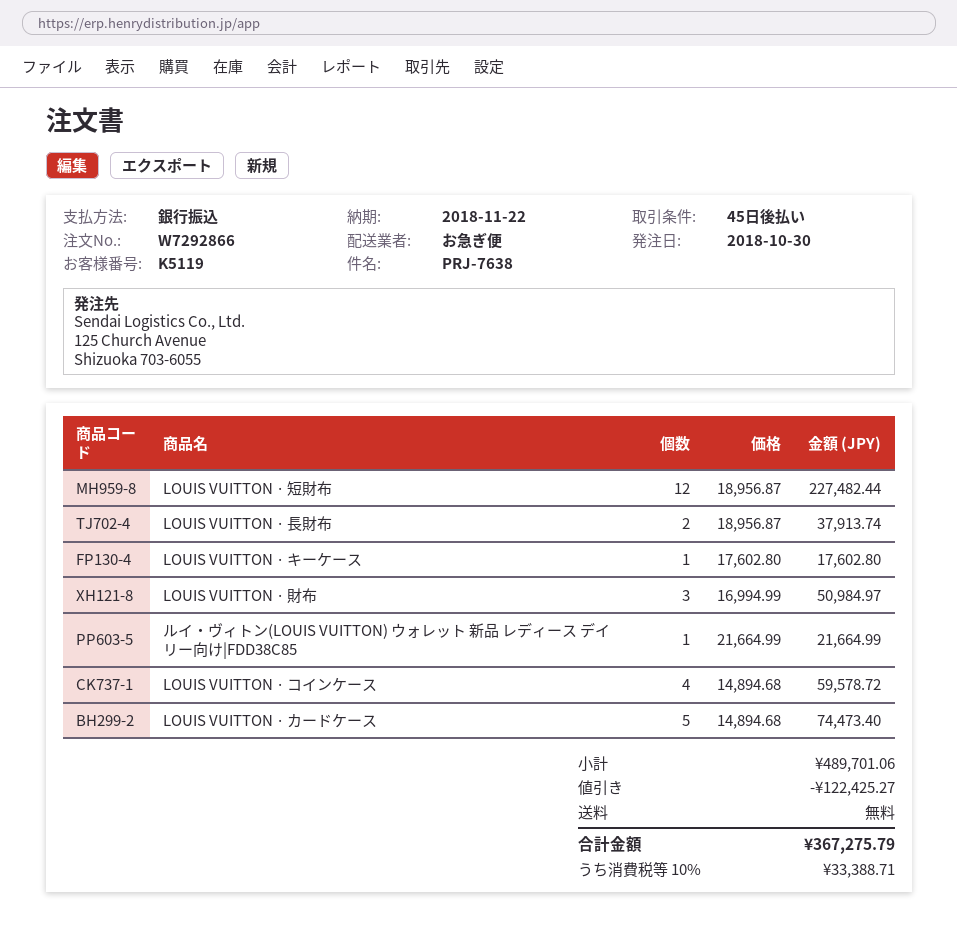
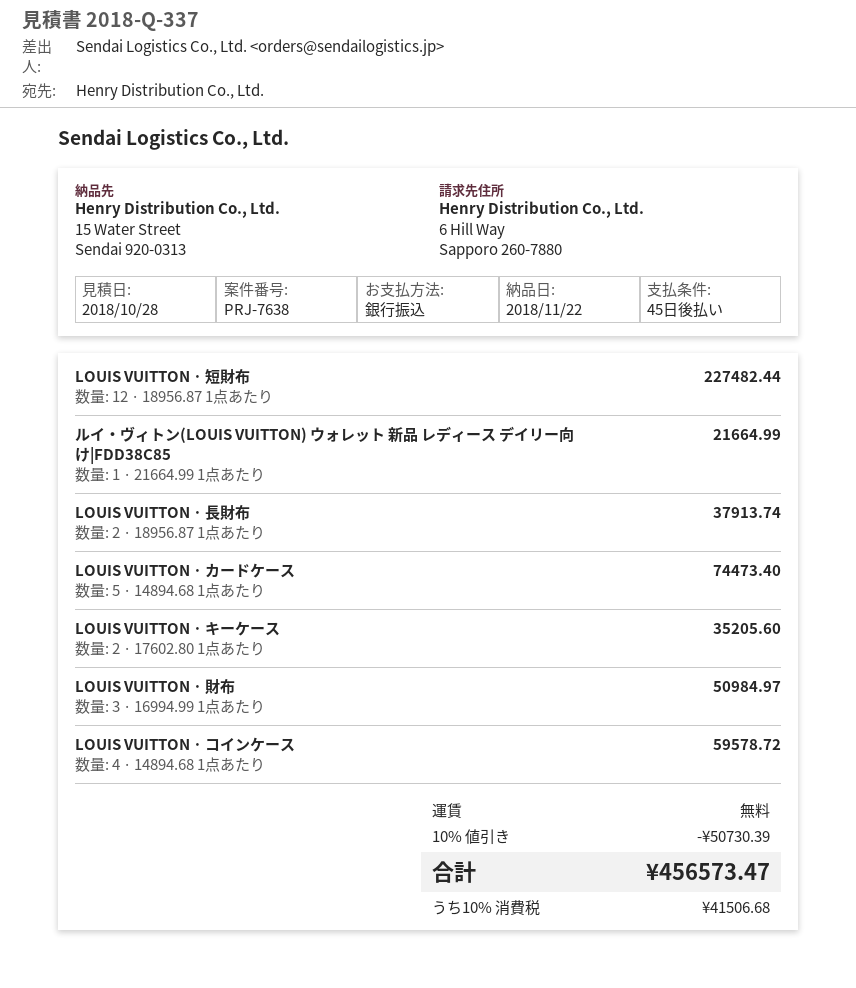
LOUIS VUITTON · キーケース: 1 x 17602.80 = 17602.80 -> 2 x 17602.80 = 35205.60
discount: 122425.27 -> 50730.39
tax: 10% = 33388.71 -> 10% = 41506.68
total: 367275.79 -> 456573.47

